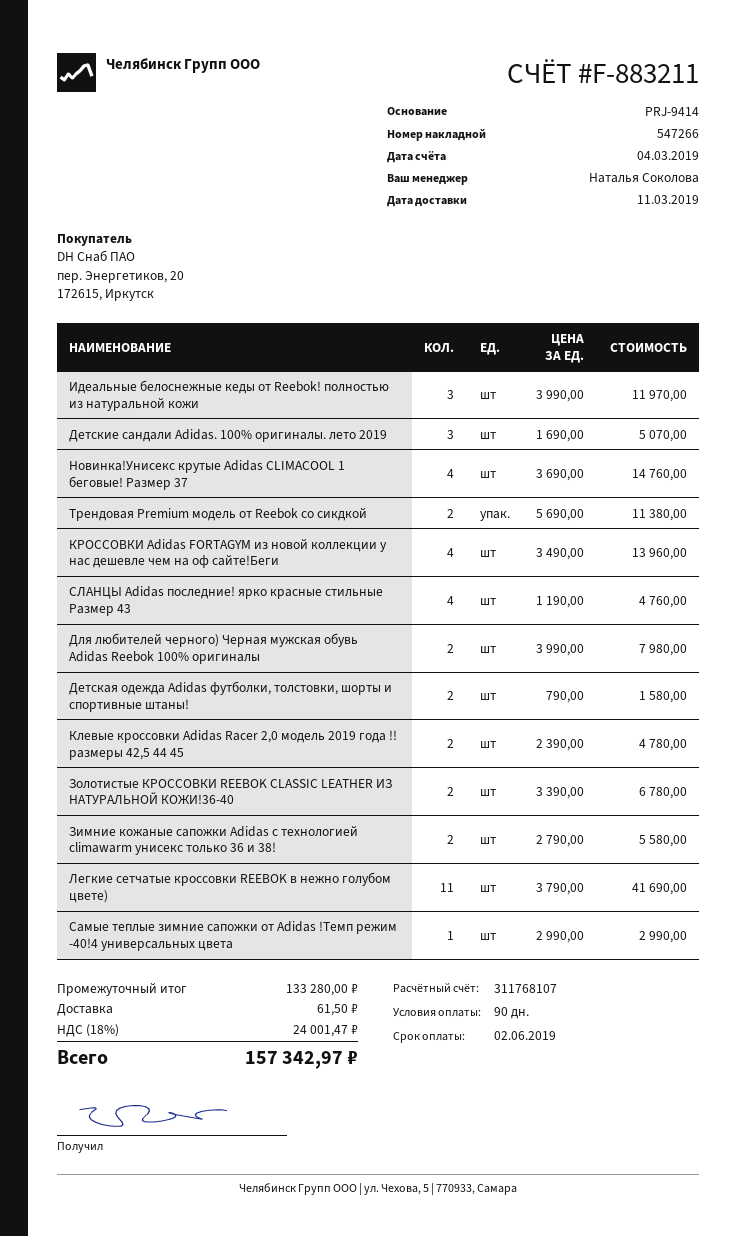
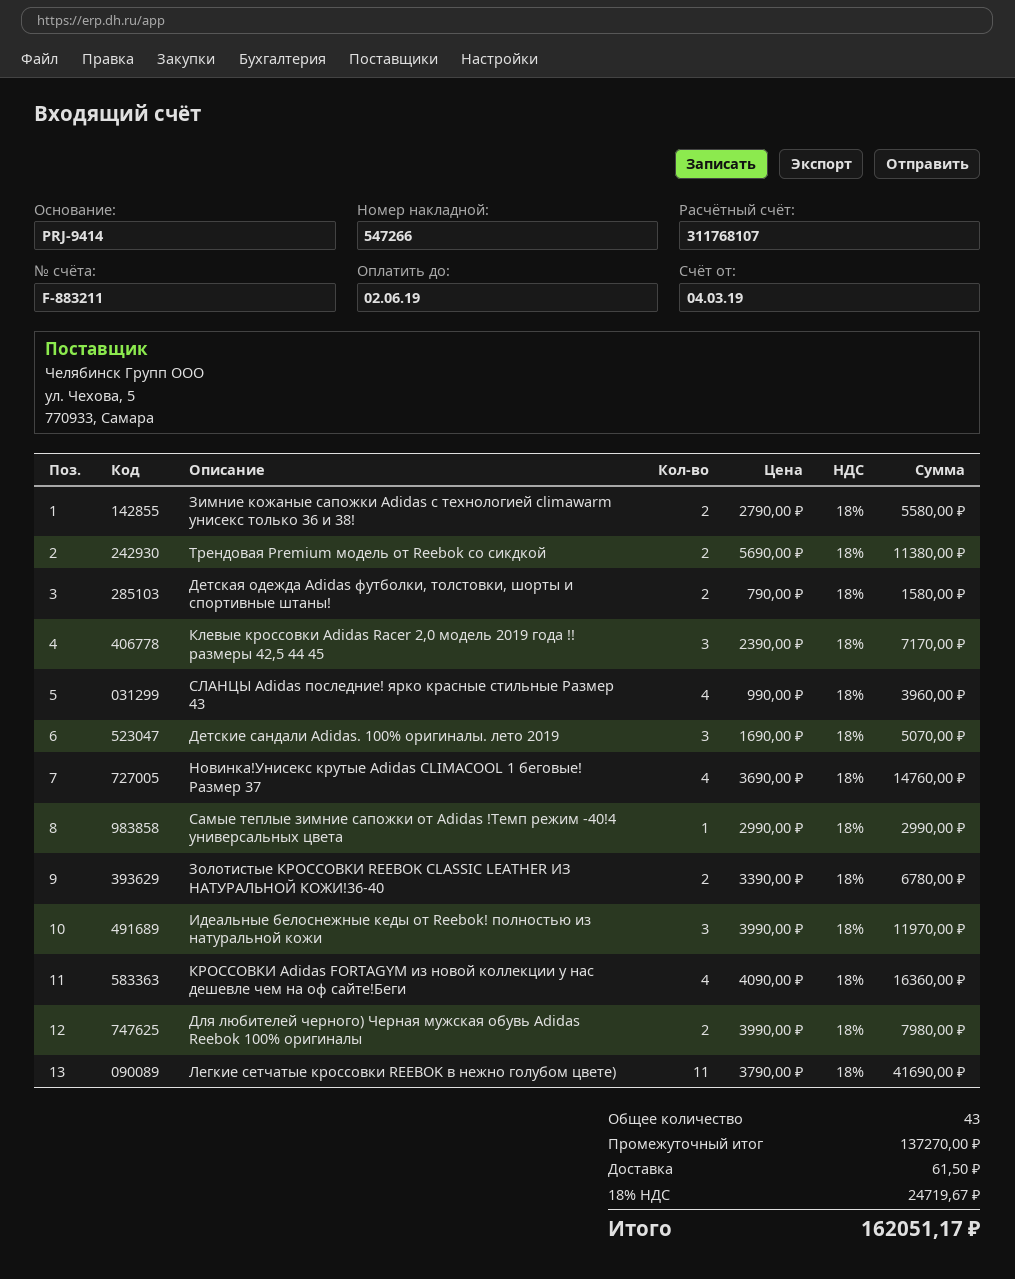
КРОССОВКИ Adidas FORTAGYM из новой коллекции у нас дешевле чем на оф сайте!Беги: 4 x 3490.00 = 13960.00 -> 4 x 4090.00 = 16360.00
СЛАНЦЫ Adidas последние! ярко красные стильные Размер 43: 4 x 1190.00 = 4760.00 -> 4 x 990.00 = 3960.00
Клевые кроссовки Adidas Racer 2,0 модель 2019 года !! размеры 42,5 44 45: 2 x 2390.00 = 4780.00 -> 3 x 2390.00 = 7170.00
subtotal: 133280.00 -> 137270.00
tax: 18% = 24001.47 -> 18% = 24719.67
total: 157342.97 -> 162051.17

